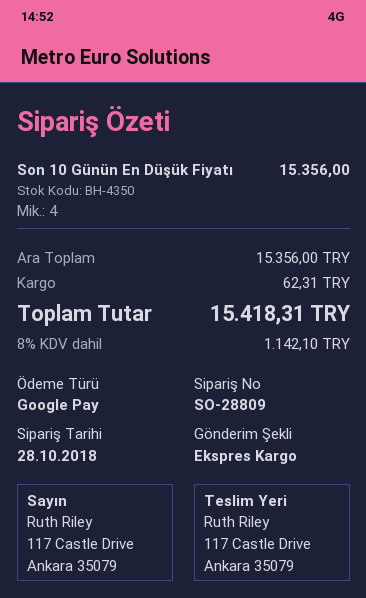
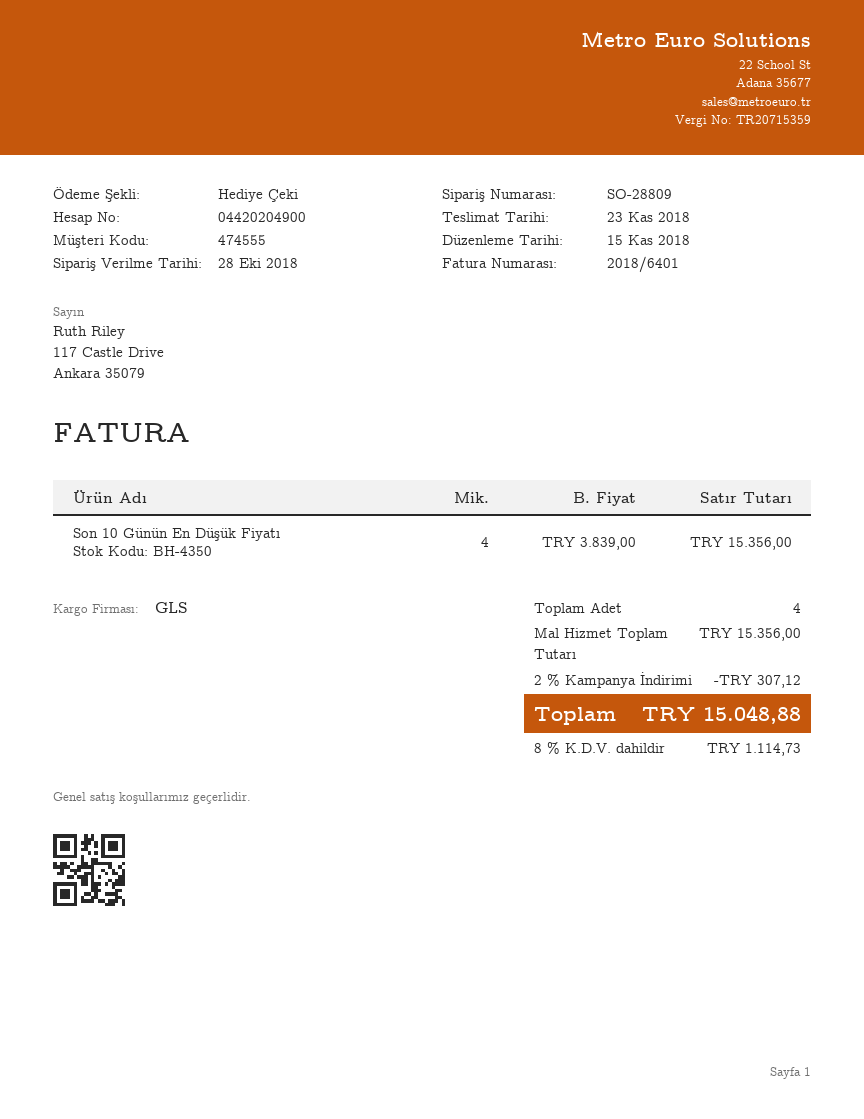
payment method: Google Pay -> gift card
shipping method: express -> GLS
discount: none -> 2% = 307.12
shipping: 62.31 -> none
tax: 8% = 1142.10 -> 8% = 1114.73
total: 15418.31 -> 15048.88

